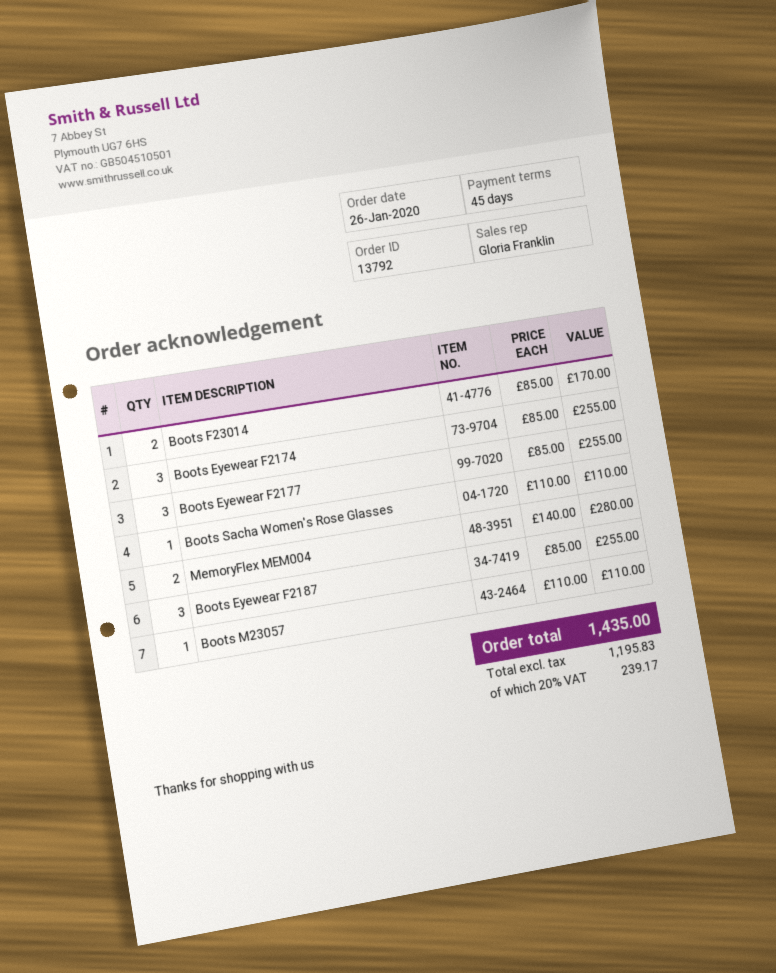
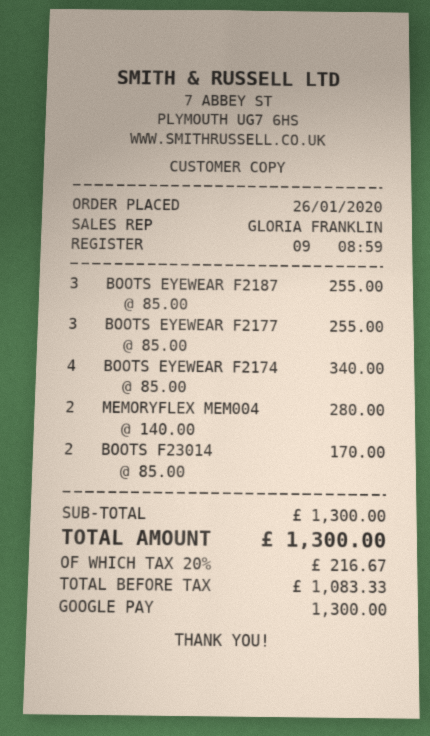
Boots Eyewear F2174: 3 x 85.00 = 255.00 -> 4 x 85.00 = 340.00
Boots Sacha Women's Rose Glasses: 1 x 110.00 = 110.00 -> none
Boots M23057: 1 x 110.00 = 110.00 -> none
net: 1195.83 -> 1083.33
tax: 20% = 239.17 -> 20% = 216.67
total: 1435.00 -> 1300.00

